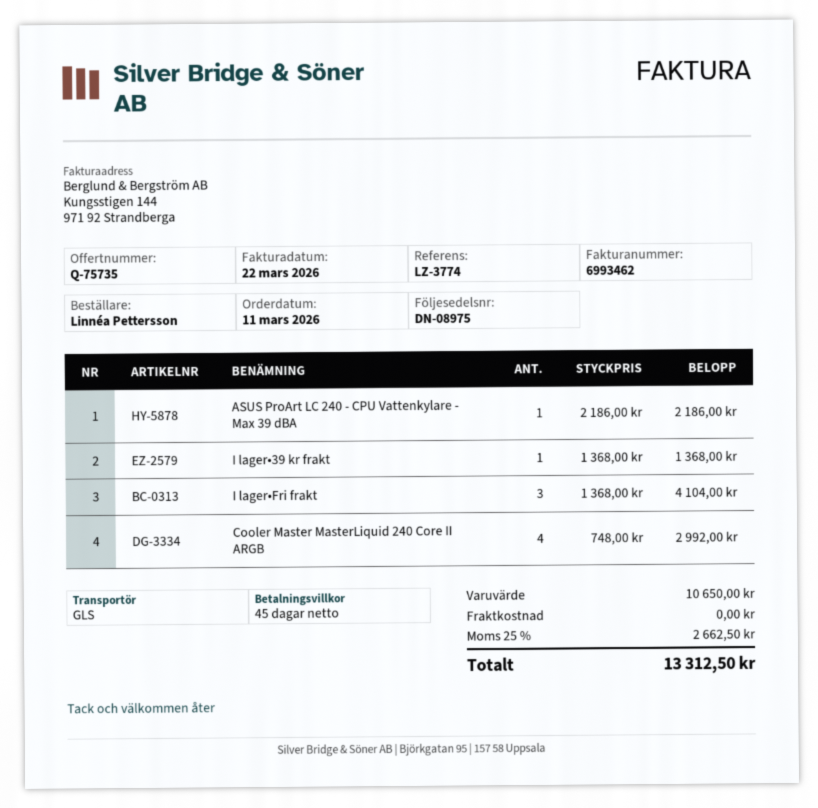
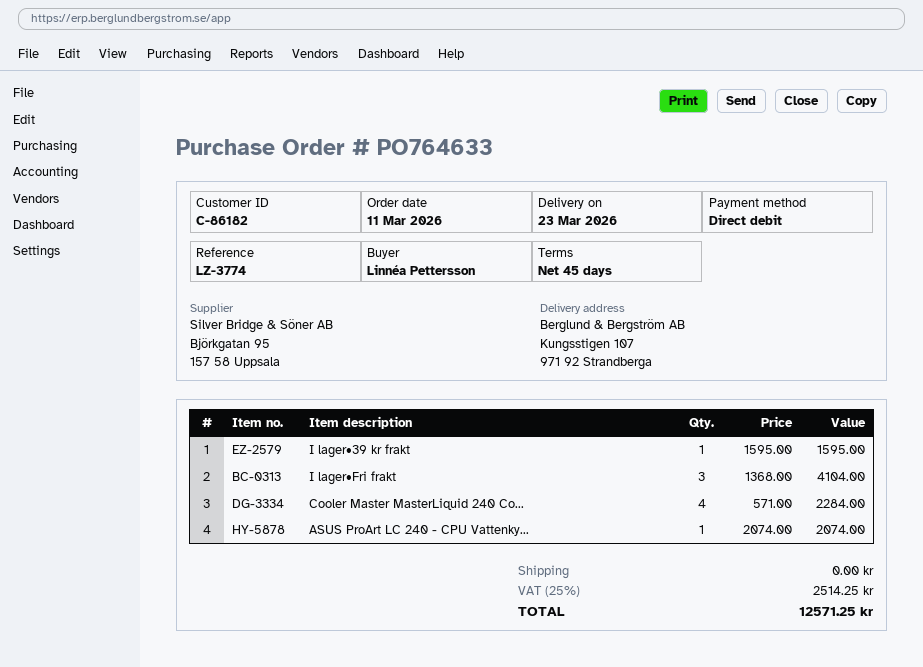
ASUS ProArt LC 240 - CPU Vattenkylare - Max 39 dBA: 1 x 2186.00 = 2186.00 -> 1 x 2074.00 = 2074.00
I lager•39 kr frakt: 1 x 1368.00 = 1368.00 -> 1 x 1595.00 = 1595.00
Cooler Master MasterLiquid 240 Core II ARGB: 4 x 748.00 = 2992.00 -> 4 x 571.00 = 2284.00
tax: 25% = 2662.50 -> 25% = 2514.25
total: 13312.50 -> 12571.25

